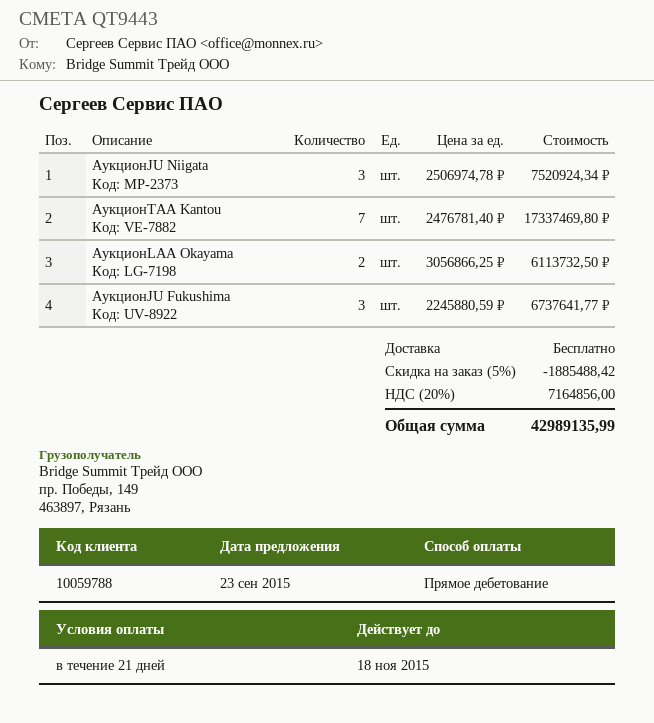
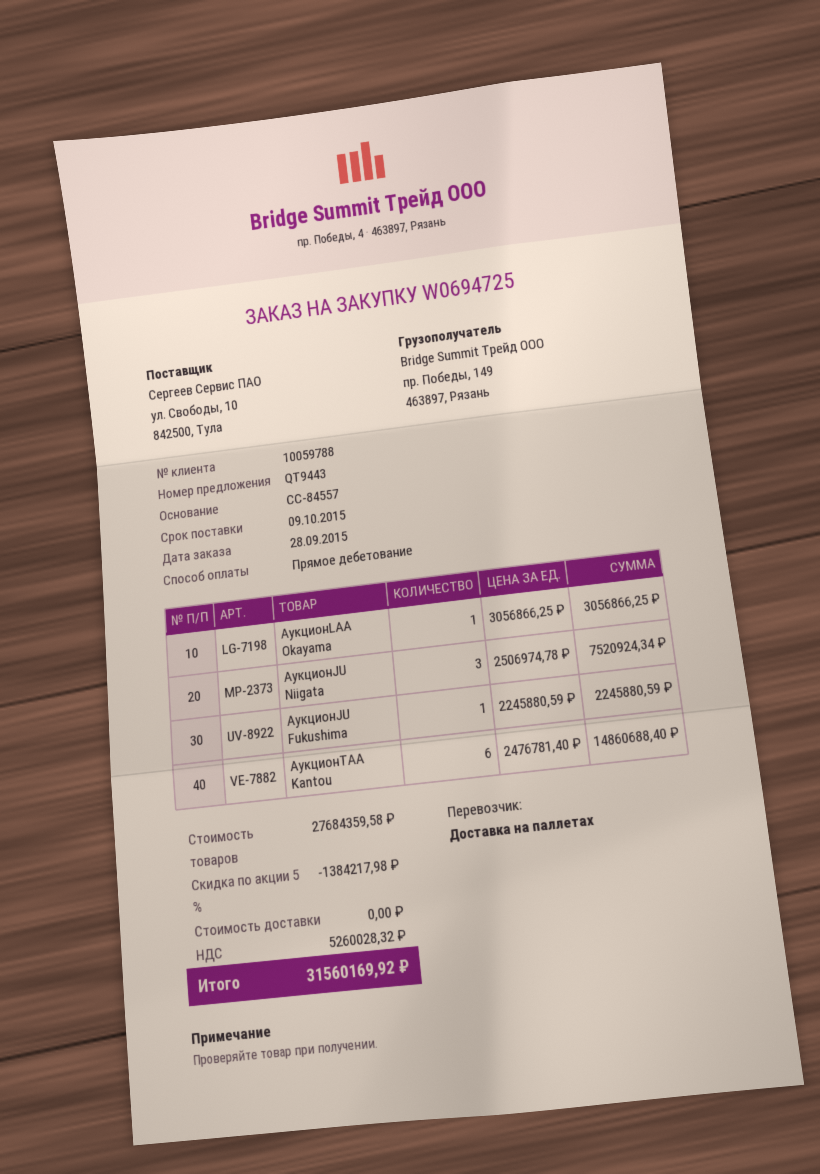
АукционTAA Kantou: 7 x 2476781.40 = 17337469.80 -> 6 x 2476781.40 = 14860688.40
АукционLAA Okayama: 2 x 3056866.25 = 6113732.50 -> 1 x 3056866.25 = 3056866.25
АукционJU Fukushima: 3 x 2245880.59 = 6737641.77 -> 1 x 2245880.59 = 2245880.59
discount: 5% = 1885488.42 -> 5% = 1384217.98
tax: 7164856.00 -> 5260028.32
total: 42989135.99 -> 31560169.92

